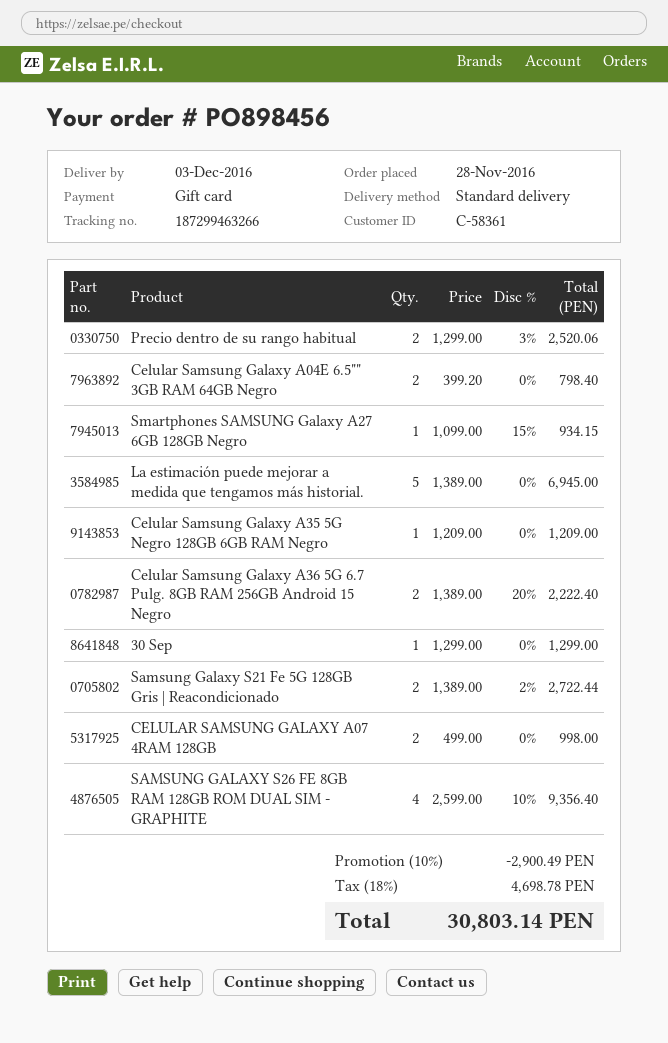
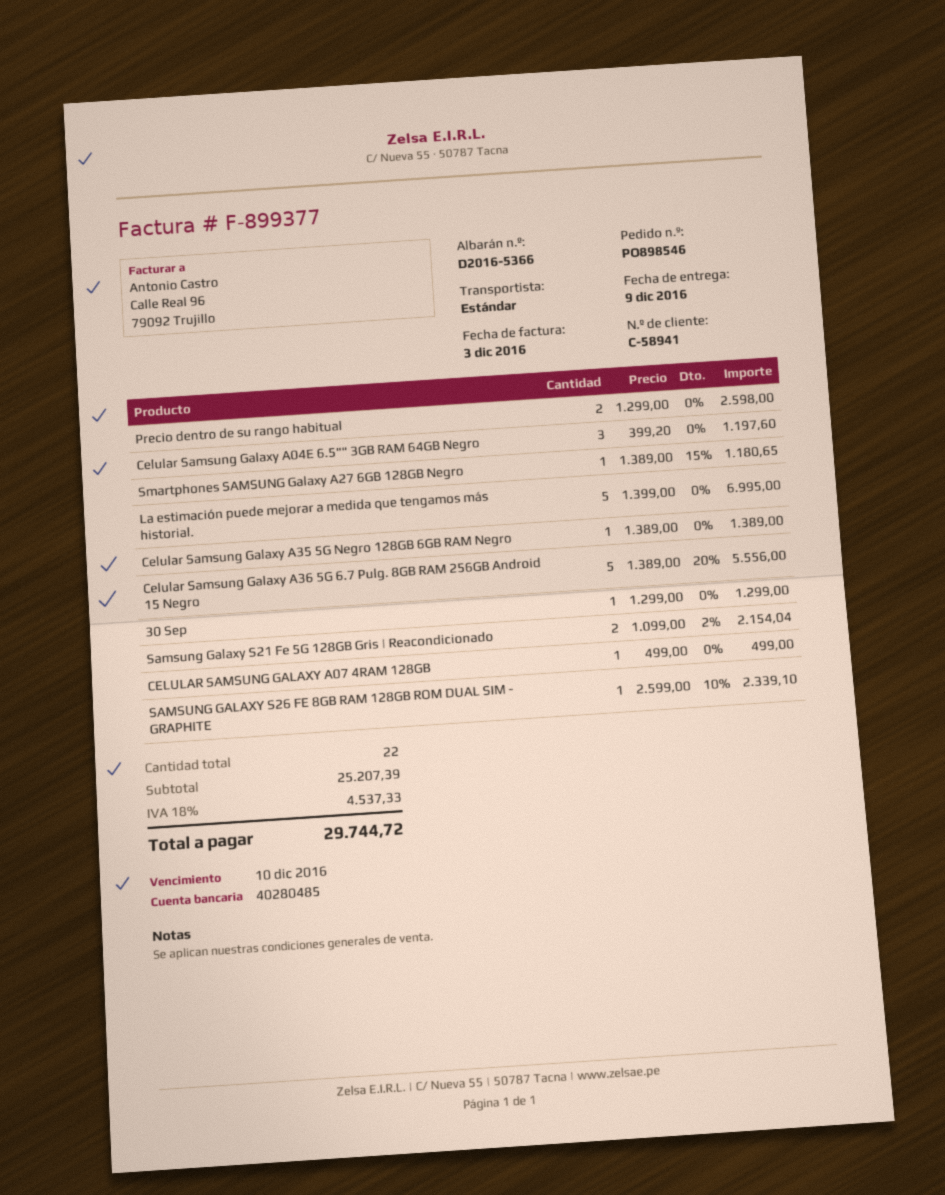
order number: PO898456 -> PO898546
delivery date: 2016-12-03 -> 2016-12-09
customer number: C-58361 -> C-58941
Precio dentro de su rango habitual: 2 x 1299.00 - 3% = 2520.06 -> 2 x 1299.00 = 2598.00
Celular Samsung Galaxy A04E 6.5"" 3GB RAM 64GB Negro: 2 x 399.20 = 798.40 -> 3 x 399.20 = 1197.60
Smartphones SAMSUNG Galaxy A27 6GB 128GB Negro: 1 x 1099.00 - 15% = 934.15 -> 1 x 1389.00 - 15% = 1180.65
La estimación puede mejorar a medida que tengamos más historial.: 5 x 1389.00 = 6945.00 -> 5 x 1399.00 = 6995.00
Celular Samsung Galaxy A35 5G Negro 128GB 6GB RAM Negro: 1 x 1209.00 = 1209.00 -> 1 x 1389.00 = 1389.00
Celular Samsung Galaxy A36 5G 6.7 Pulg. 8GB RAM 256GB Android 15 Negro: 2 x 1389.00 - 20% = 2222.40 -> 5 x 1389.00 - 20% = 5556.00
Samsung Galaxy S21 Fe 5G 128GB Gris | Reacondicionado: 2 x 1389.00 - 2% = 2722.44 -> 2 x 1099.00 - 2% = 2154.04
CELULAR SAMSUNG GALAXY A07 4RAM 128GB: 2 x 499.00 = 998.00 -> 1 x 499.00 = 499.00
SAMSUNG GALAXY S26 FE 8GB RAM 128GB ROM DUAL SIM - GRAPHITE: 4 x 2599.00 - 10% = 9356.40 -> 1 x 2599.00 - 10% = 2339.10
discount: 10% = 2900.49 -> none
tax: 18% = 4698.78 -> 18% = 4537.33
total: 30803.14 -> 29744.72

